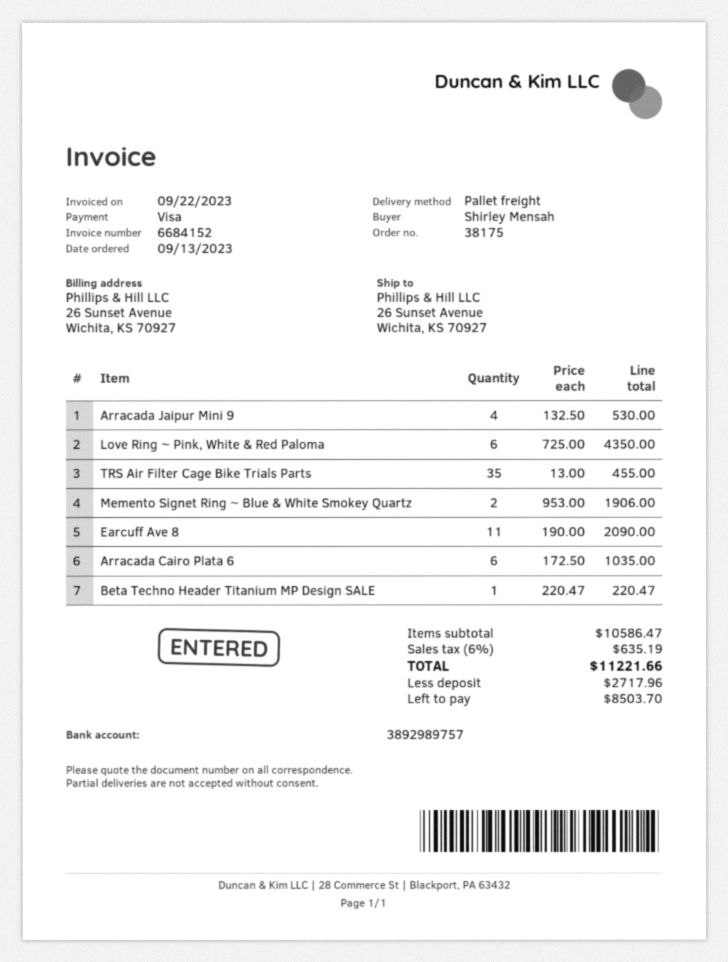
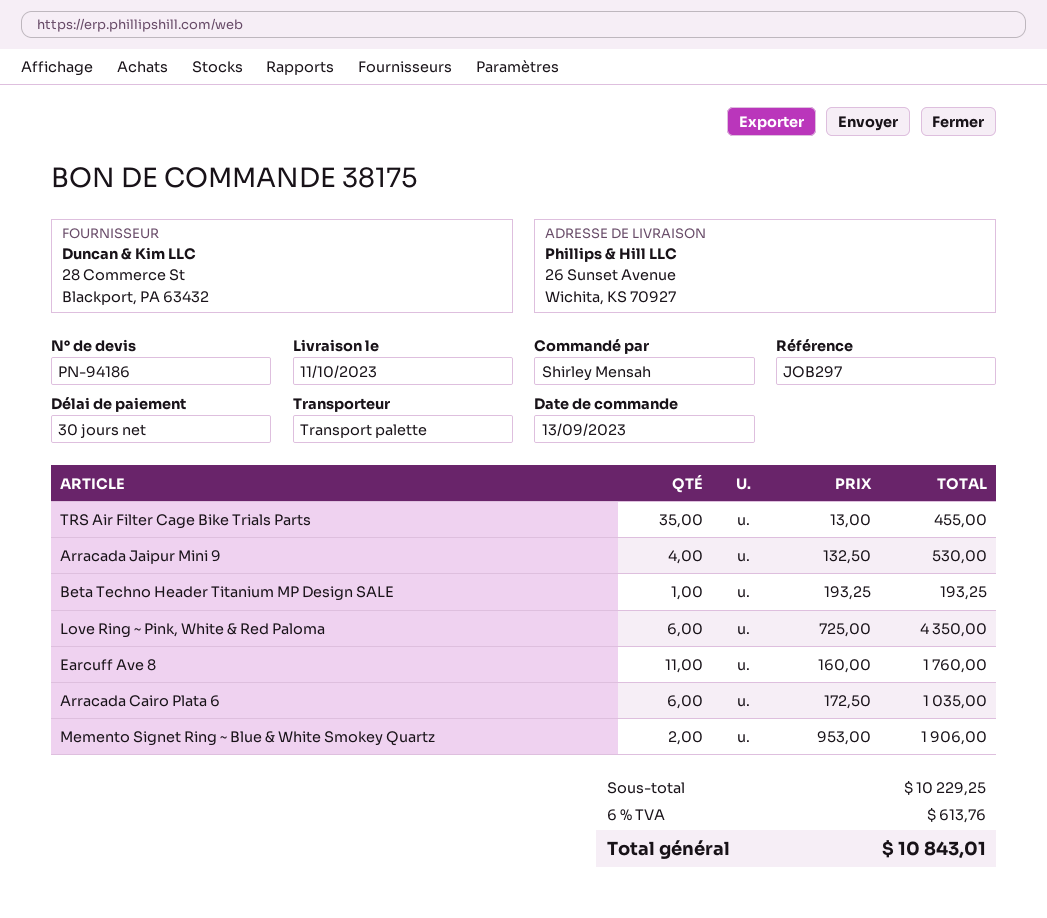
Earcuff Ave 8: 11 x 190.00 = 2090.00 -> 11 x 160.00 = 1760.00
Beta Techno Header Titanium MP Design SALE: 1 x 220.47 = 220.47 -> 1 x 193.25 = 193.25
subtotal: 10586.47 -> 10229.25
tax: 6% = 635.19 -> 6% = 613.76
total: 11221.66 -> 10843.01

